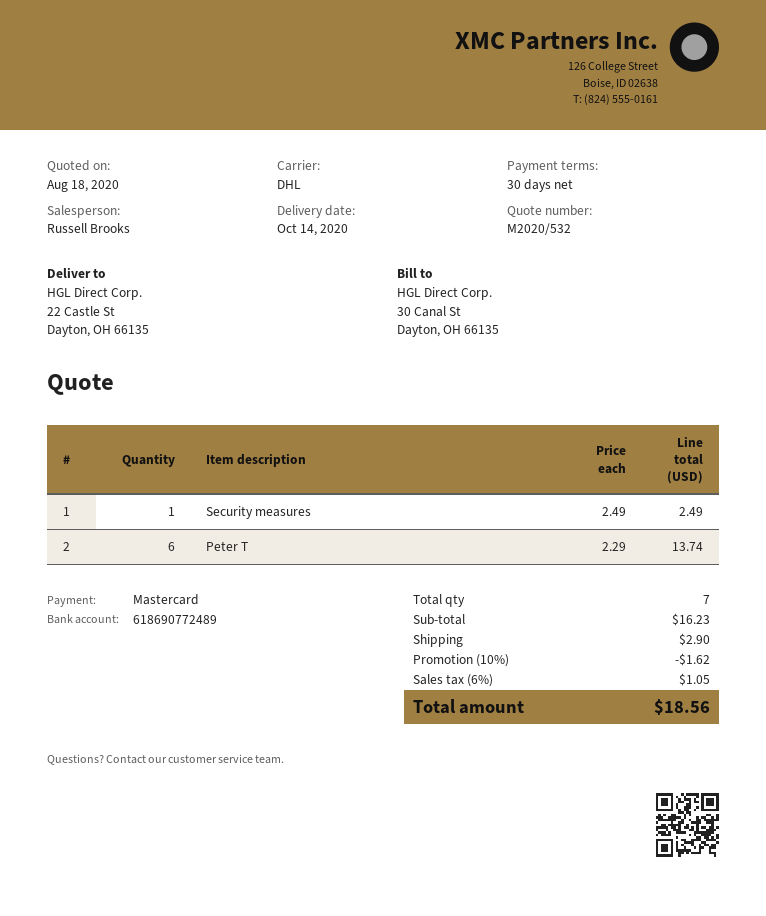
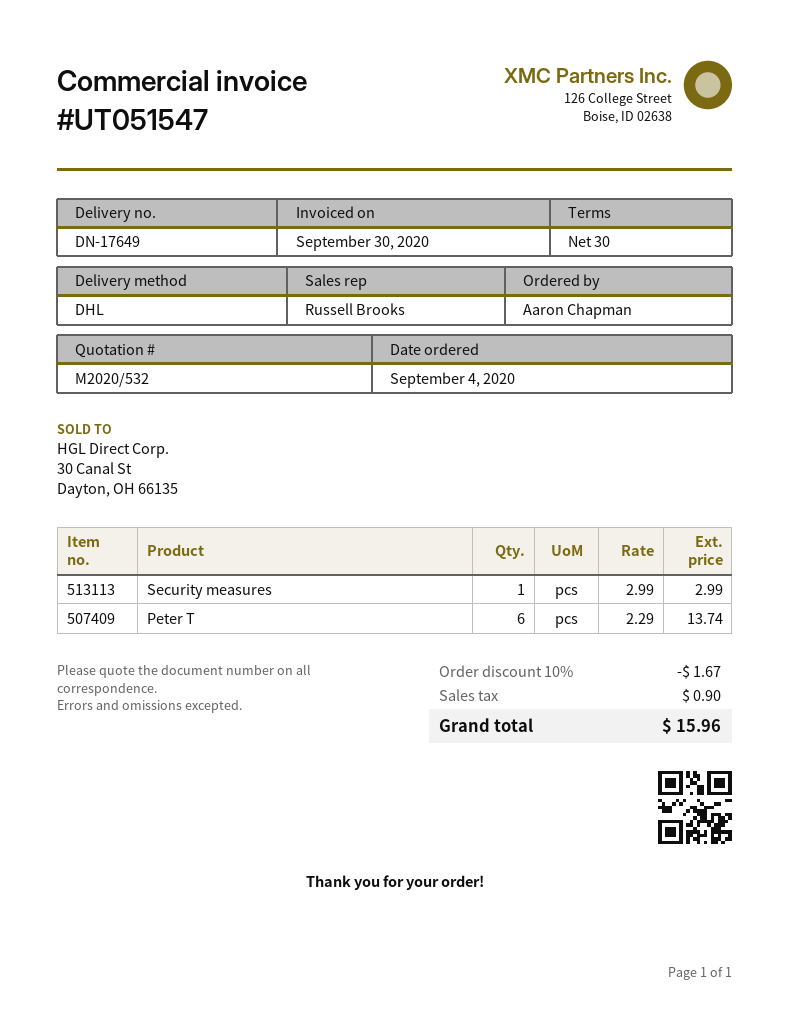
Security measures: 1 x 2.49 = 2.49 -> 1 x 2.99 = 2.99
discount: 10% = 1.62 -> 10% = 1.67
shipping: 2.90 -> none
tax: 1.05 -> 0.90
total: 18.56 -> 15.96

